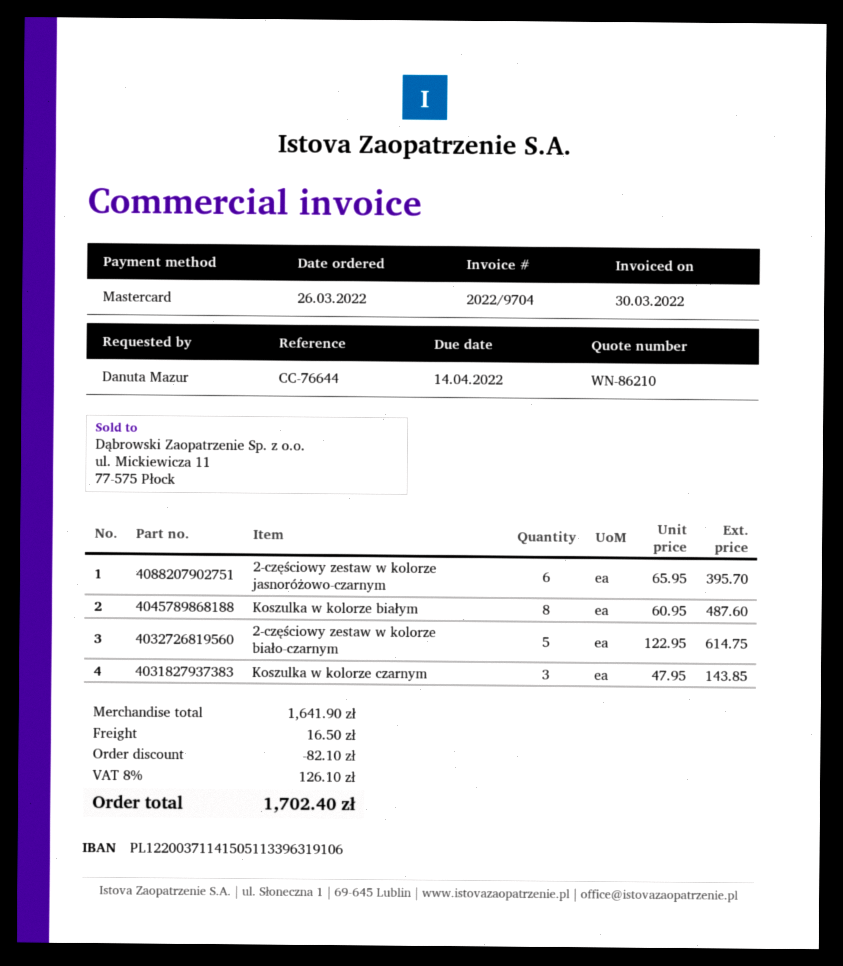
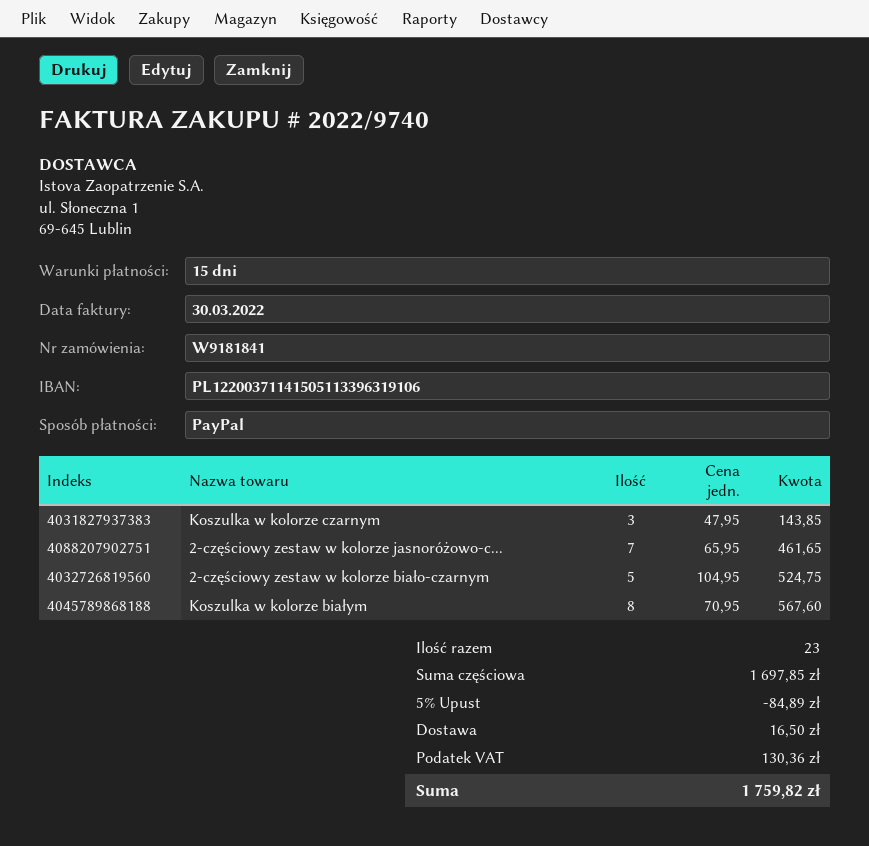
invoice number: 2022/9704 -> 2022/9740
payment method: Mastercard -> PayPal
2-częściowy zestaw w kolorze jasnoróżowo-czarnym: 6 x 65.95 = 395.70 -> 7 x 65.95 = 461.65
Koszulka w kolorze białym: 8 x 60.95 = 487.60 -> 8 x 70.95 = 567.60
2-częściowy zestaw w kolorze biało-czarnym: 5 x 122.95 = 614.75 -> 5 x 104.95 = 524.75
subtotal: 1641.90 -> 1697.85
discount: 82.10 -> 84.89
tax: 126.10 -> 130.36
total: 1702.40 -> 1759.82

